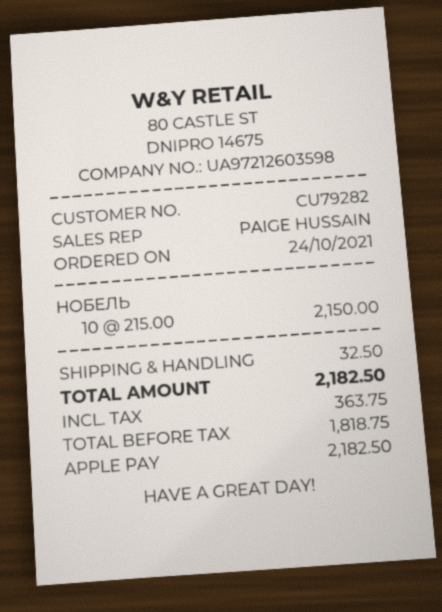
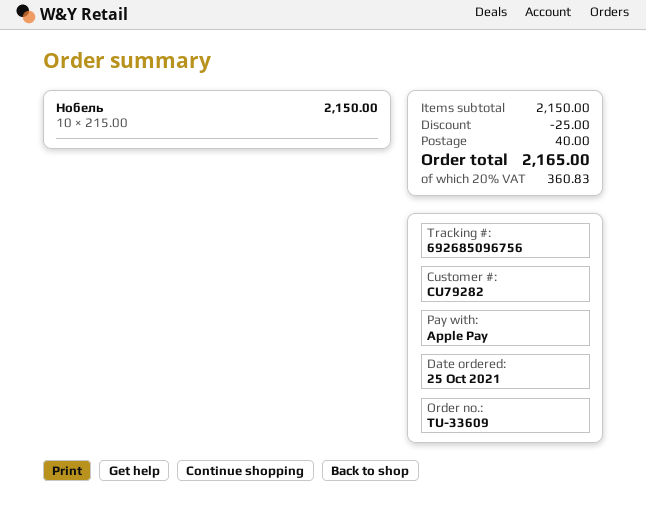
order date: 2021-10-24 -> 2021-10-25
discount: none -> 25.00
shipping: 32.50 -> 40.00
tax: 363.75 -> 360.83
total: 2182.50 -> 2165.00

